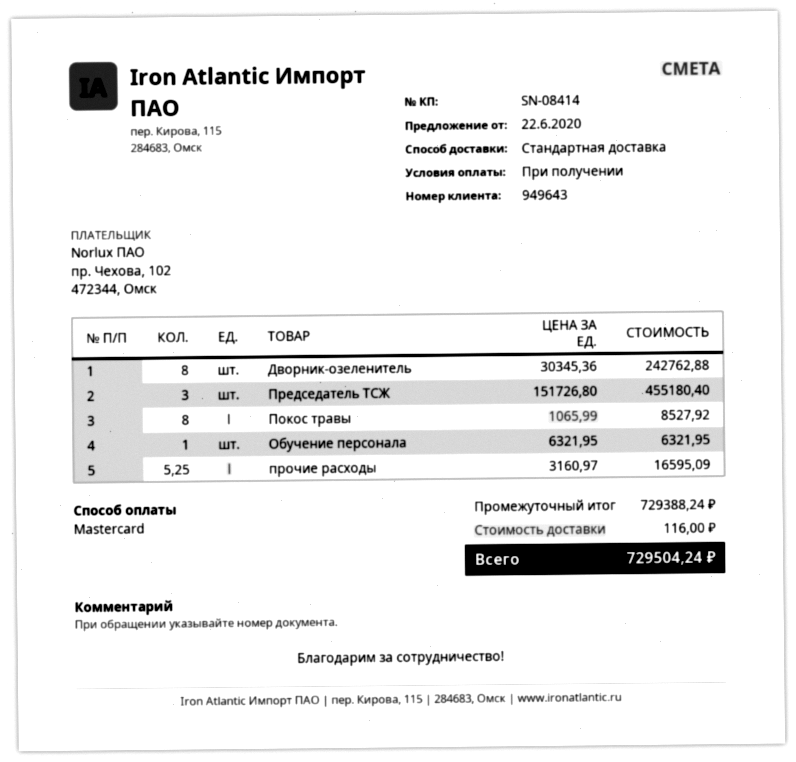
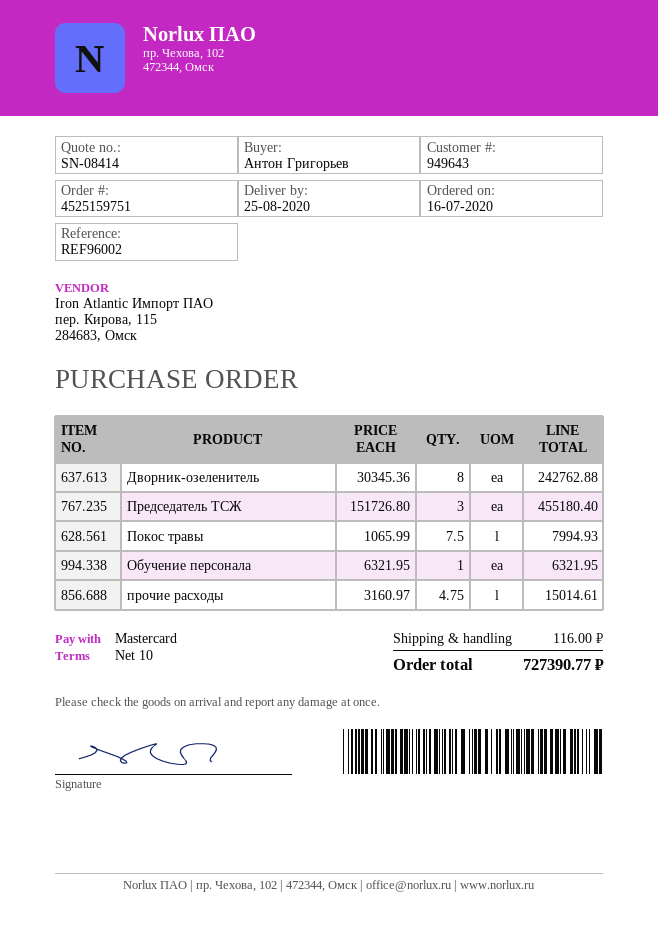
payment terms: on receipt -> 10 days
Покос травы: 8 x 1065.99 = 8527.92 -> 7.5 x 1065.99 = 7994.93
прочие расходы: 5.25 x 3160.97 = 16595.09 -> 4.75 x 3160.97 = 15014.61
total: 729504.24 -> 727390.77

